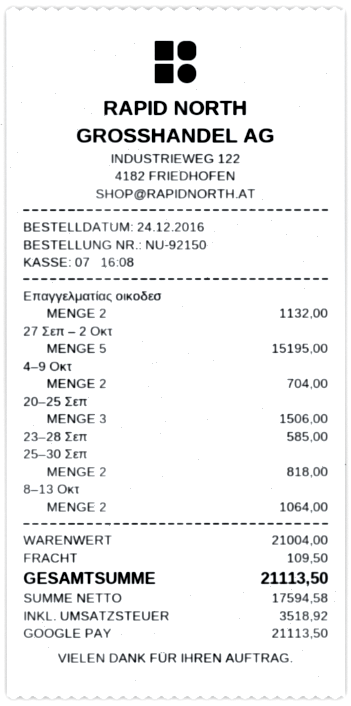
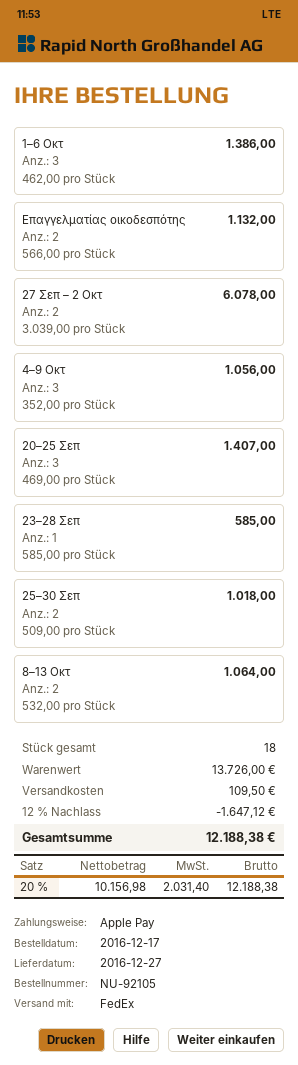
order number: NU-92150 -> NU-92105
order date: 2016-12-24 -> 2016-12-17
payment method: Google Pay -> Apple Pay
27 Σεπ – 2 Οκτ: 5 for 15195.00 -> 2 for 6078.00
4–9 Οκτ: 2 for 704.00 -> 3 for 1056.00
20–25 Σεπ: 3 for 1506.00 -> 3 for 1407.00
25–30 Σεπ: 2 for 818.00 -> 2 for 1018.00
1–6 Οκτ: none -> 3 for 1386.00
subtotal: 21004.00 -> 13726.00
discount: none -> 12% = 1647.12
net: 17594.58 -> 10156.98
tax: 3518.92 -> 2031.40
total: 21113.50 -> 12188.38

